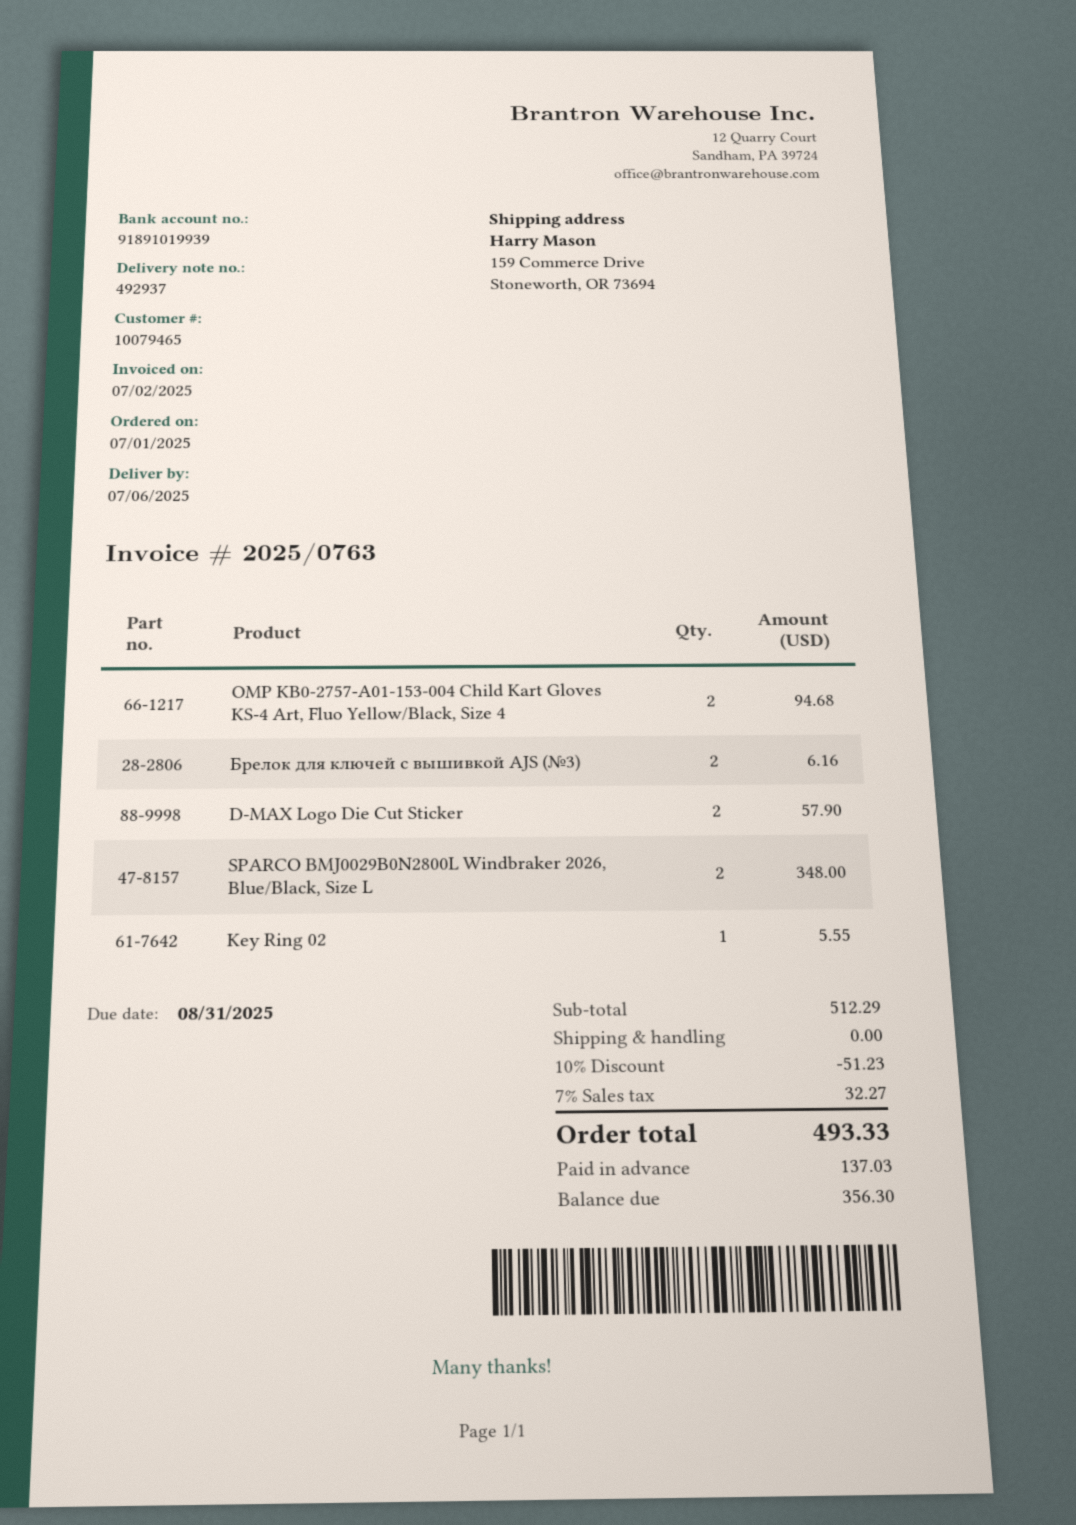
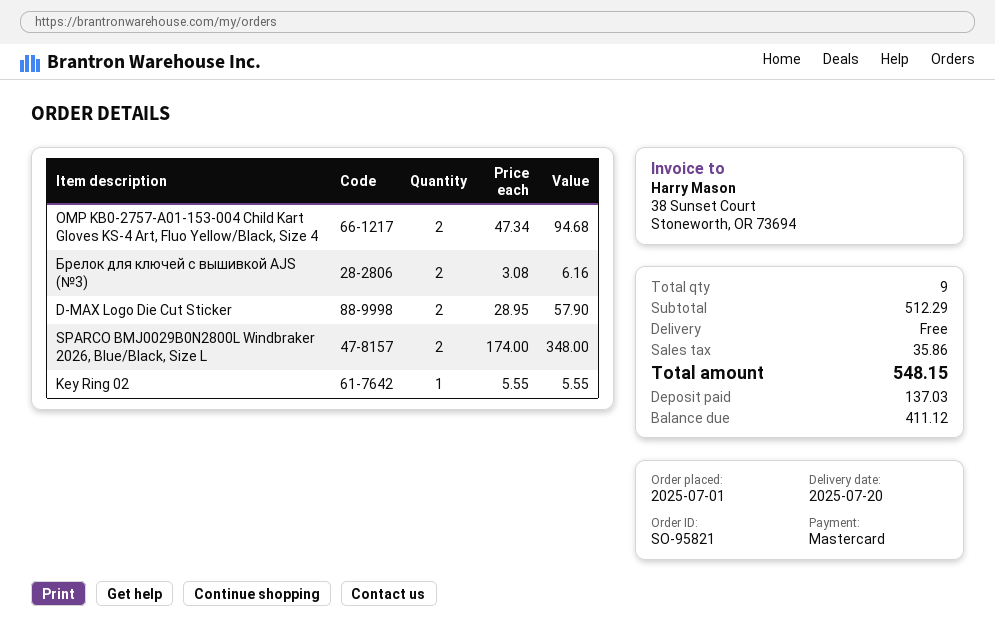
delivery date: 2025-07-06 -> 2025-07-20
discount: 10% = 51.23 -> none
tax: 32.27 -> 35.86
total: 493.33 -> 548.15
balance: 356.30 -> 411.12

